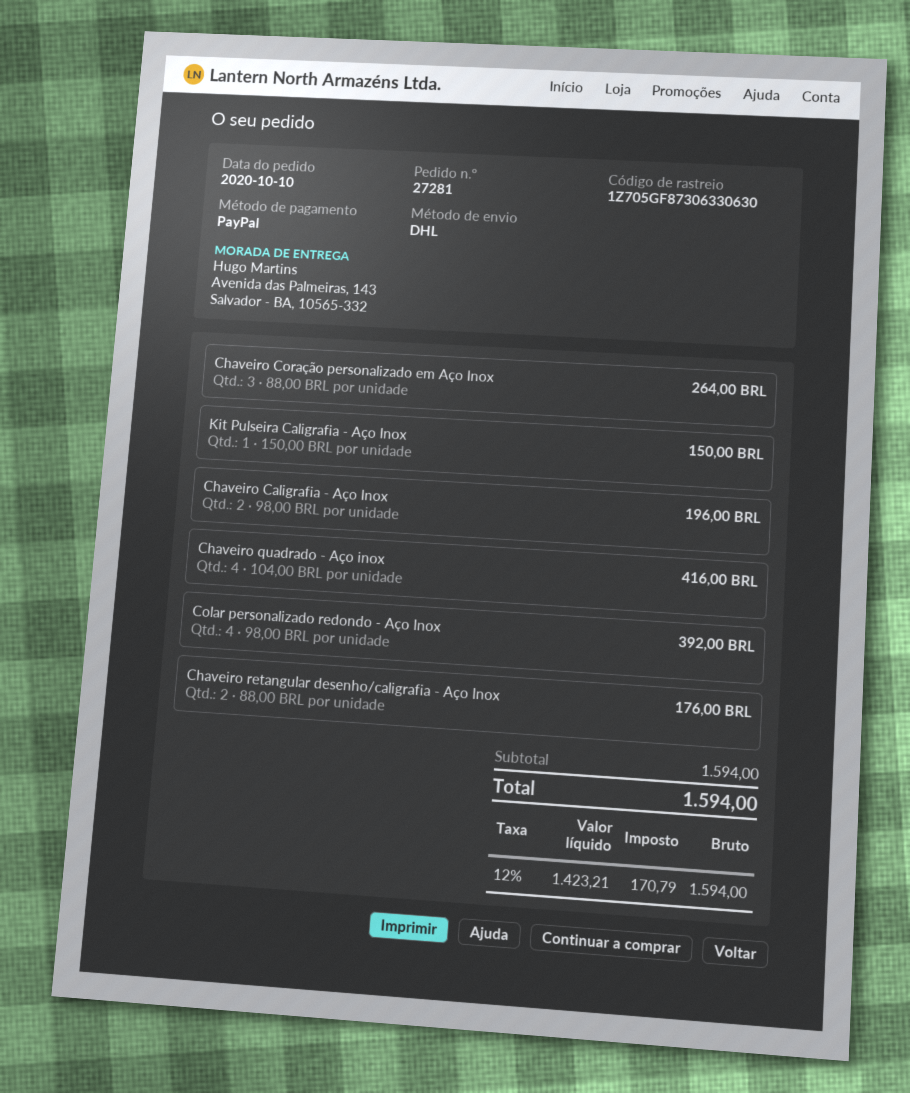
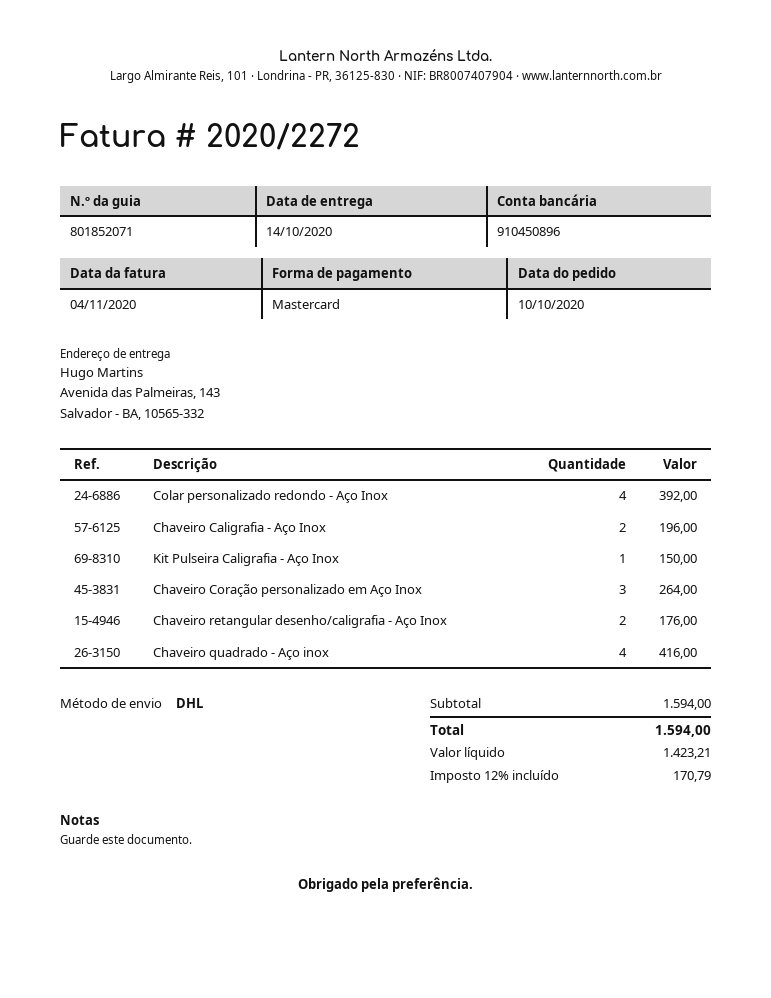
payment method: PayPal -> Mastercard

